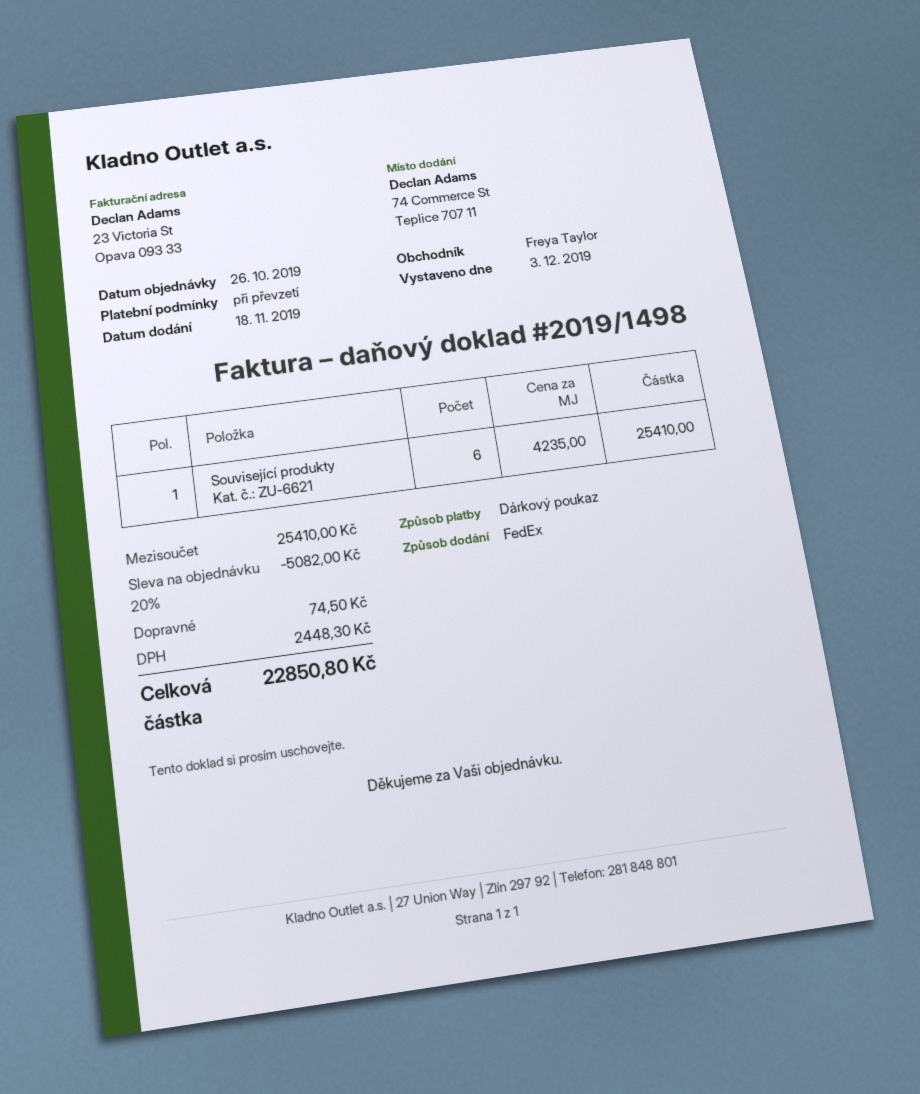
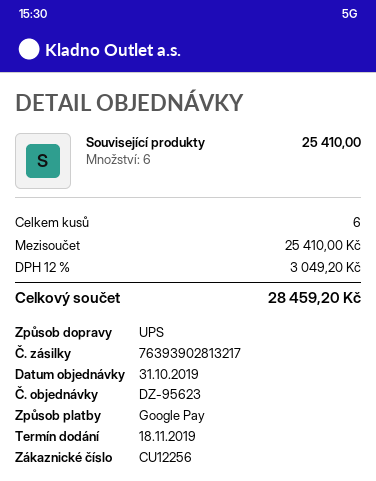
order date: 2019-10-26 -> 2019-10-31
payment method: gift card -> Google Pay
shipping method: FedEx -> UPS
discount: 20% = 5082.00 -> none
shipping: 74.50 -> none
tax: 2448.30 -> 3049.20
total: 22850.80 -> 28459.20

